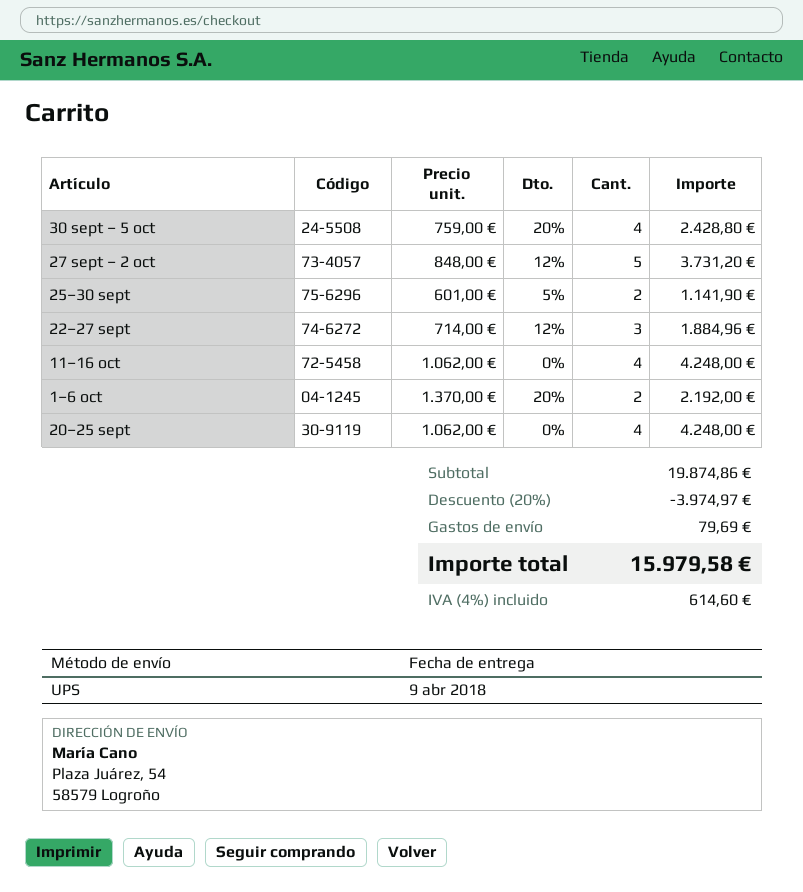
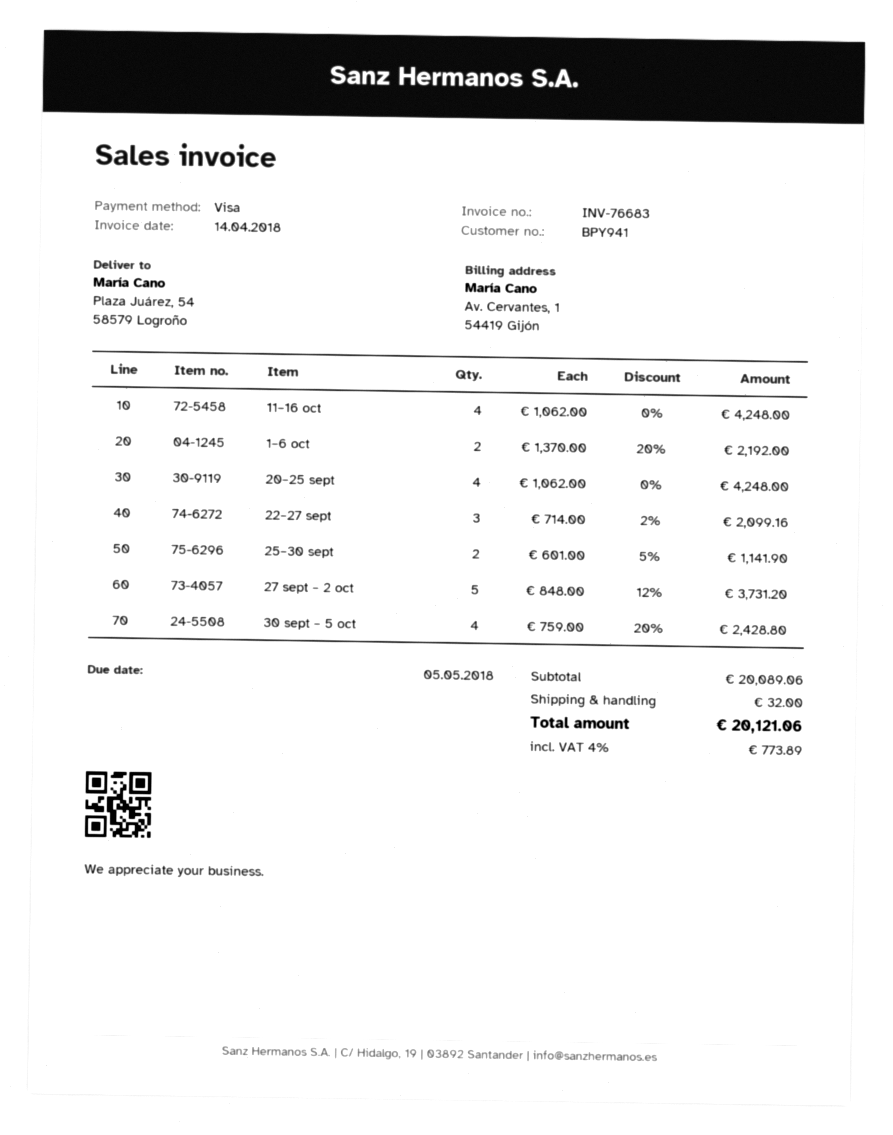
22–27 sept: 3 x 714.00 - 12% = 1884.96 -> 3 x 714.00 - 2% = 2099.16
subtotal: 19874.86 -> 20089.06
discount: 20% = 3974.97 -> none
shipping: 79.69 -> 32.00
tax: 4% = 614.60 -> 4% = 773.89
total: 15979.58 -> 20121.06

